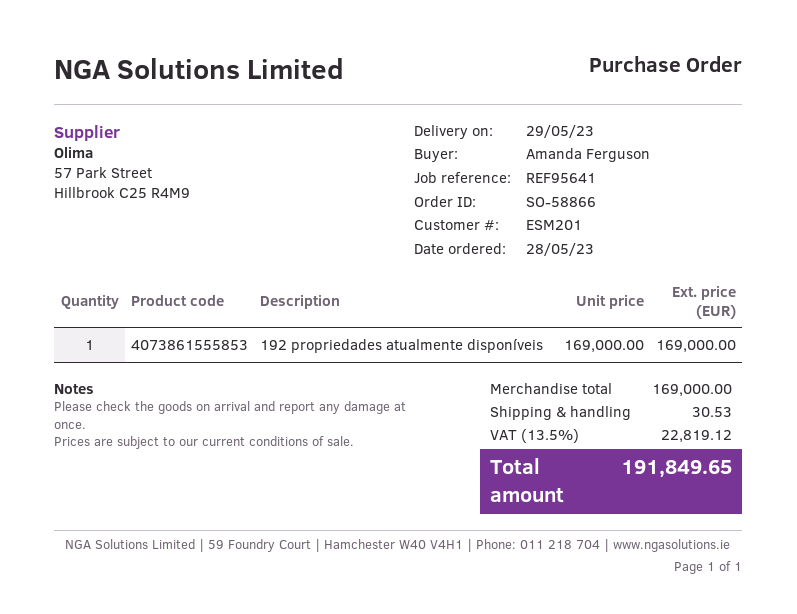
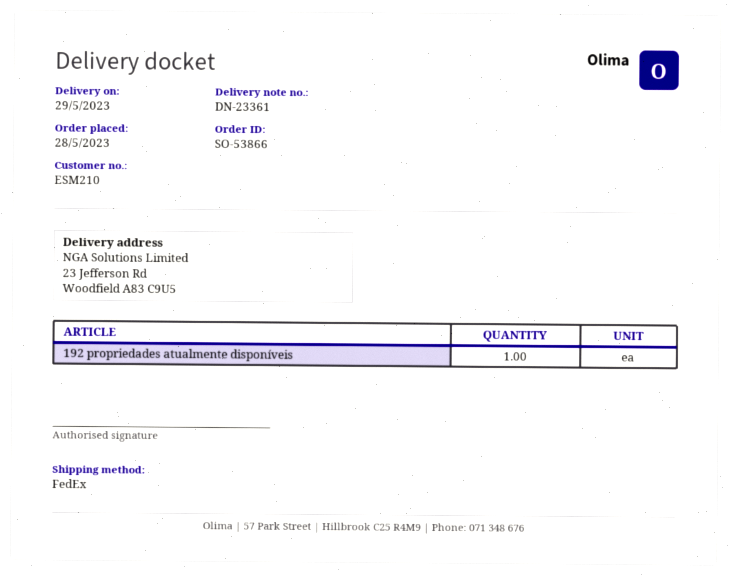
order number: SO-58866 -> SO-53866
customer number: ESM201 -> ESM210

